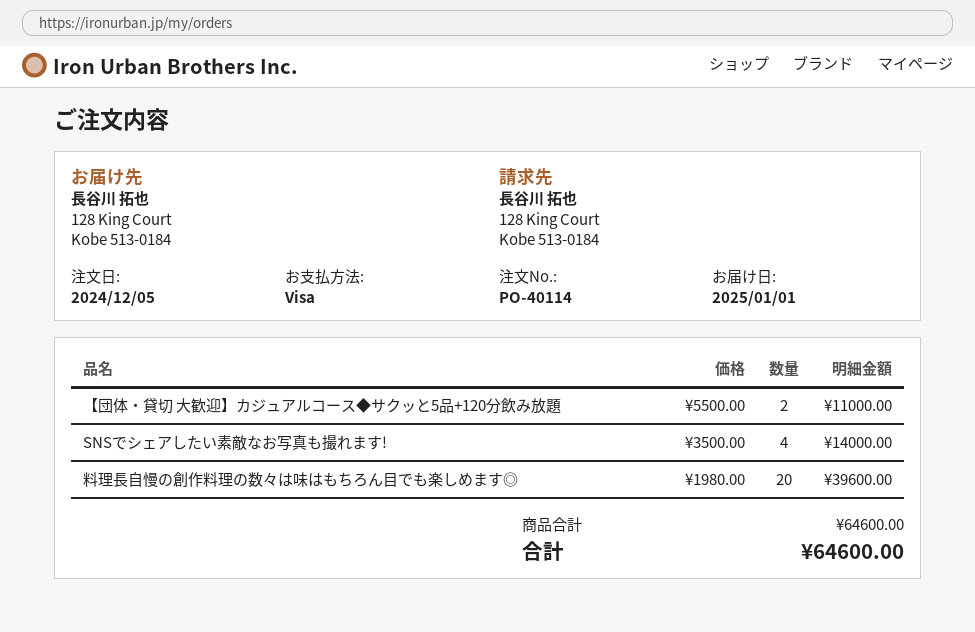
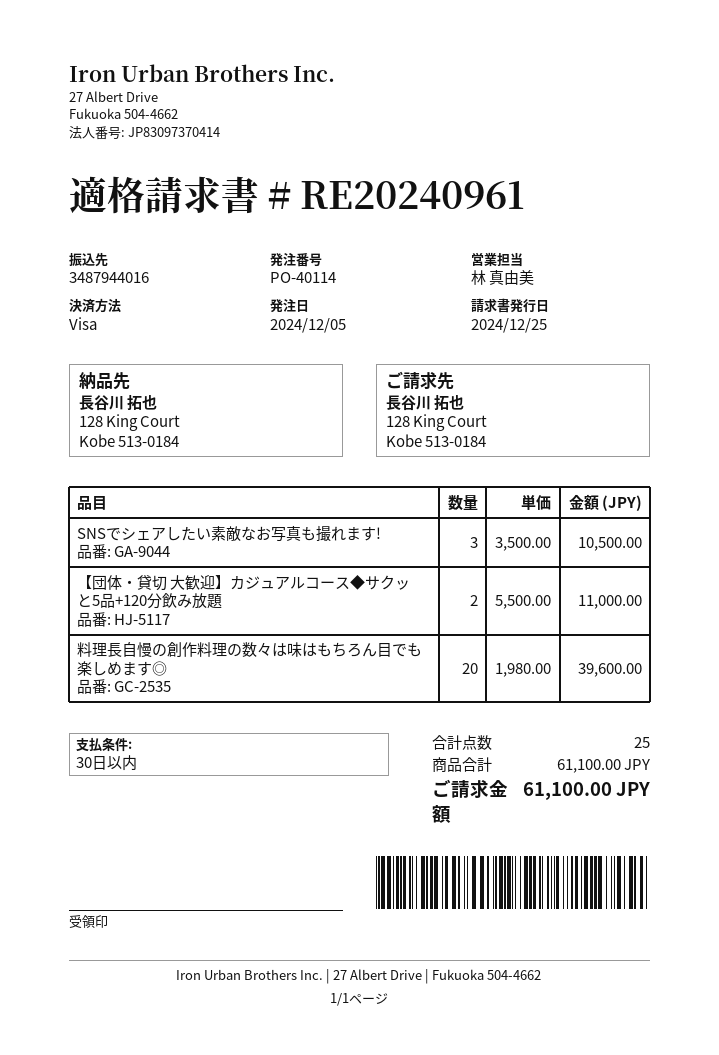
SNSでシェアしたい素敵なお写真も撮れます!: 4 x 3500.00 = 14000.00 -> 3 x 3500.00 = 10500.00
subtotal: 64600.00 -> 61100.00
total: 64600.00 -> 61100.00

